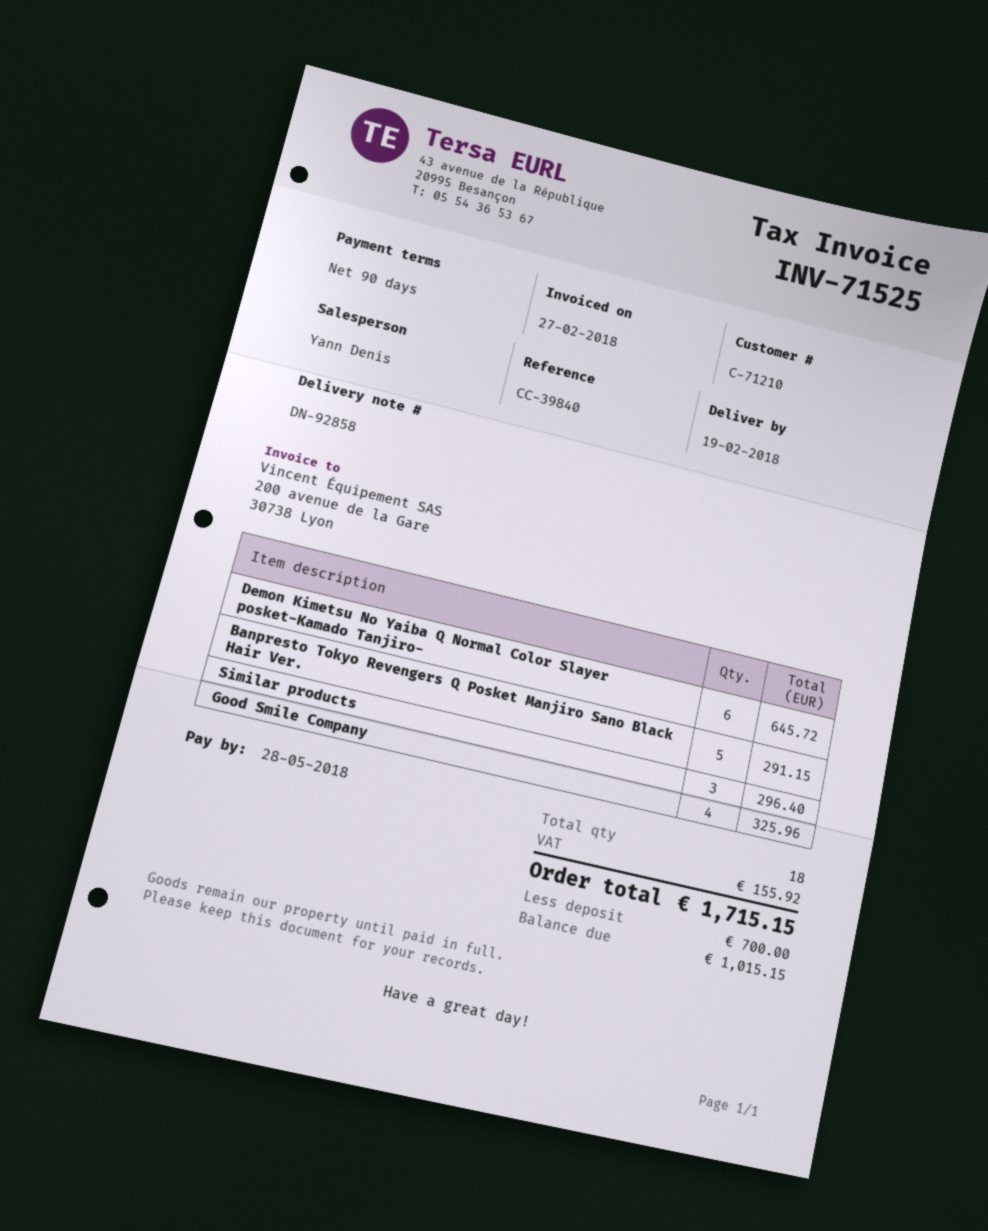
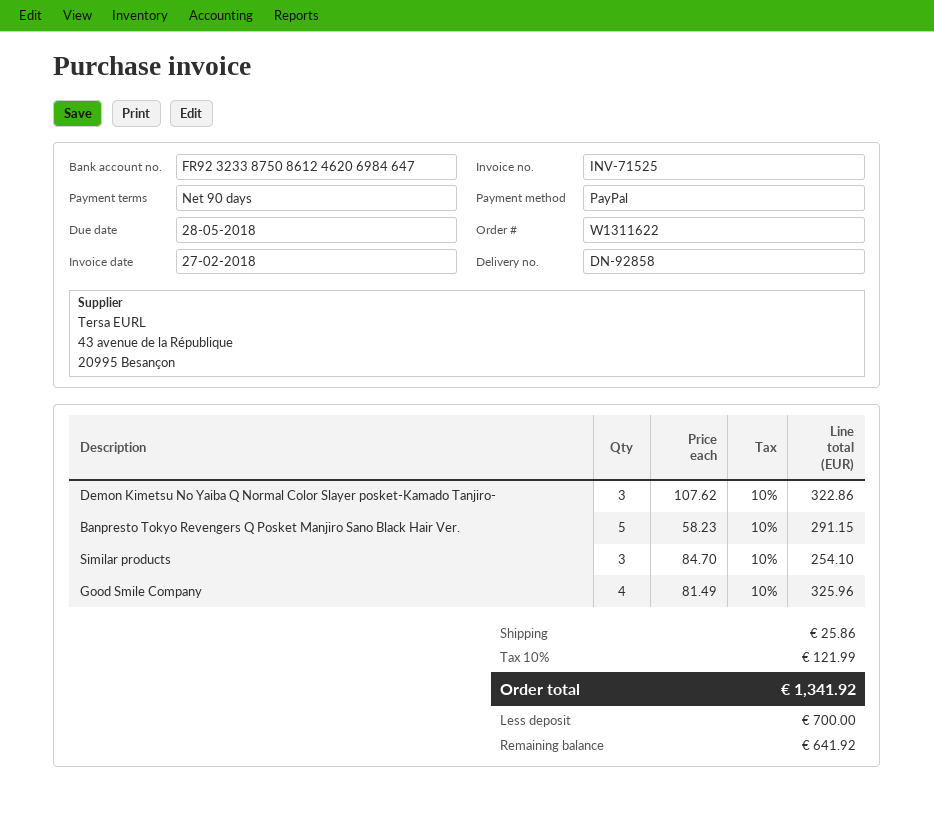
Demon Kimetsu No Yaiba Q Normal Color Slayer posket-Kamado Tanjiro-: 6 for 645.72 -> 3 for 322.86
Similar products: 3 for 296.40 -> 3 for 254.10
shipping: none -> 25.86
tax: 155.92 -> 121.99
total: 1715.15 -> 1341.92
balance: 1015.15 -> 641.92

